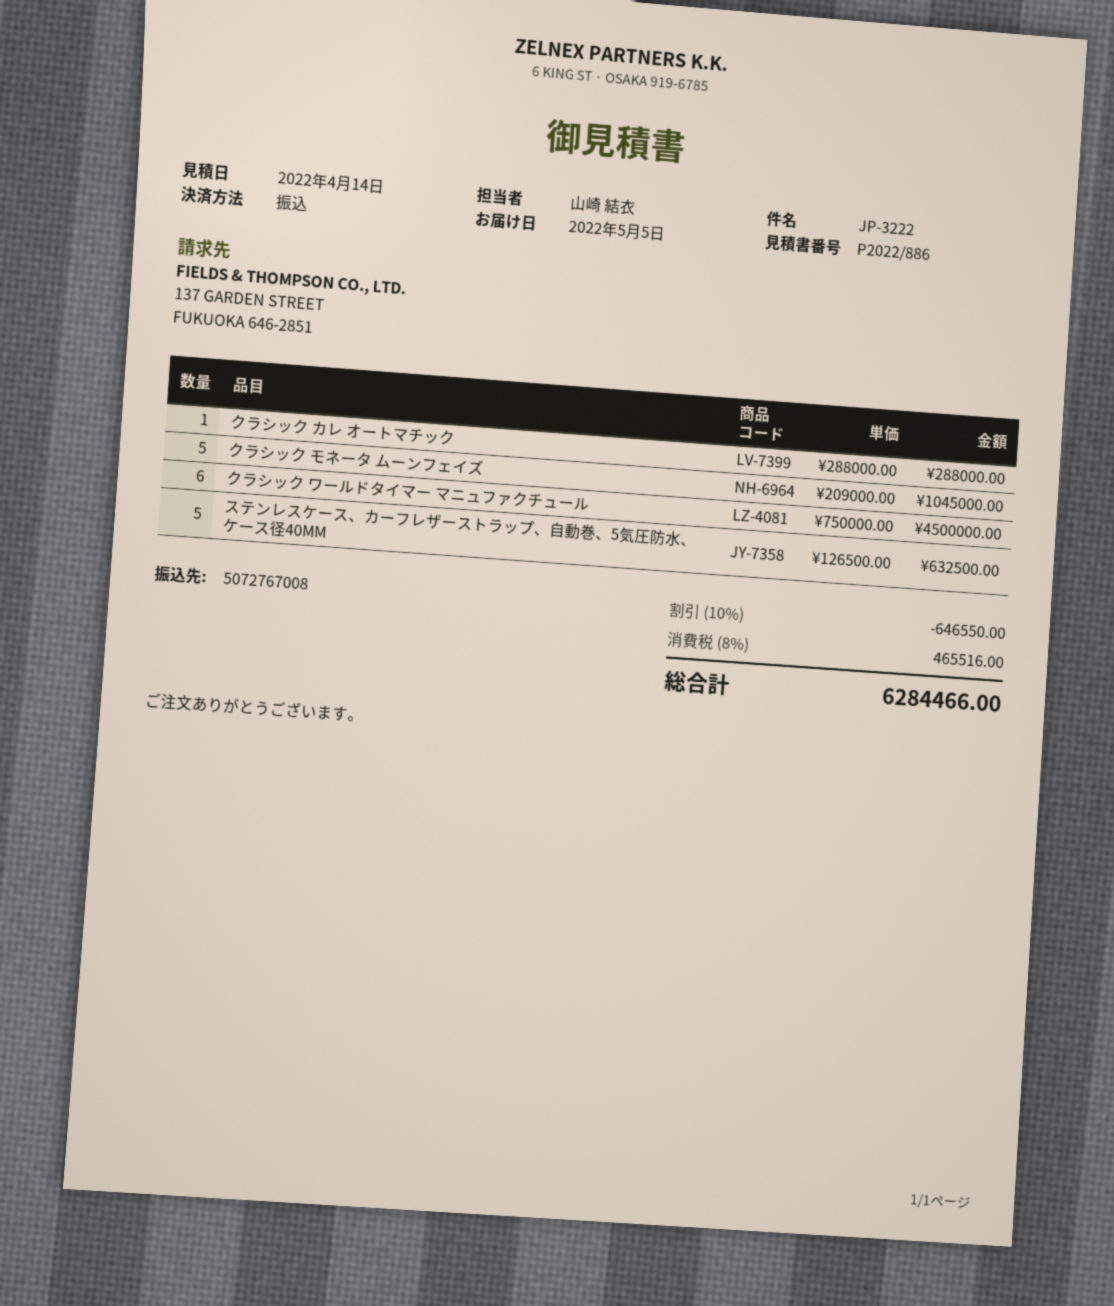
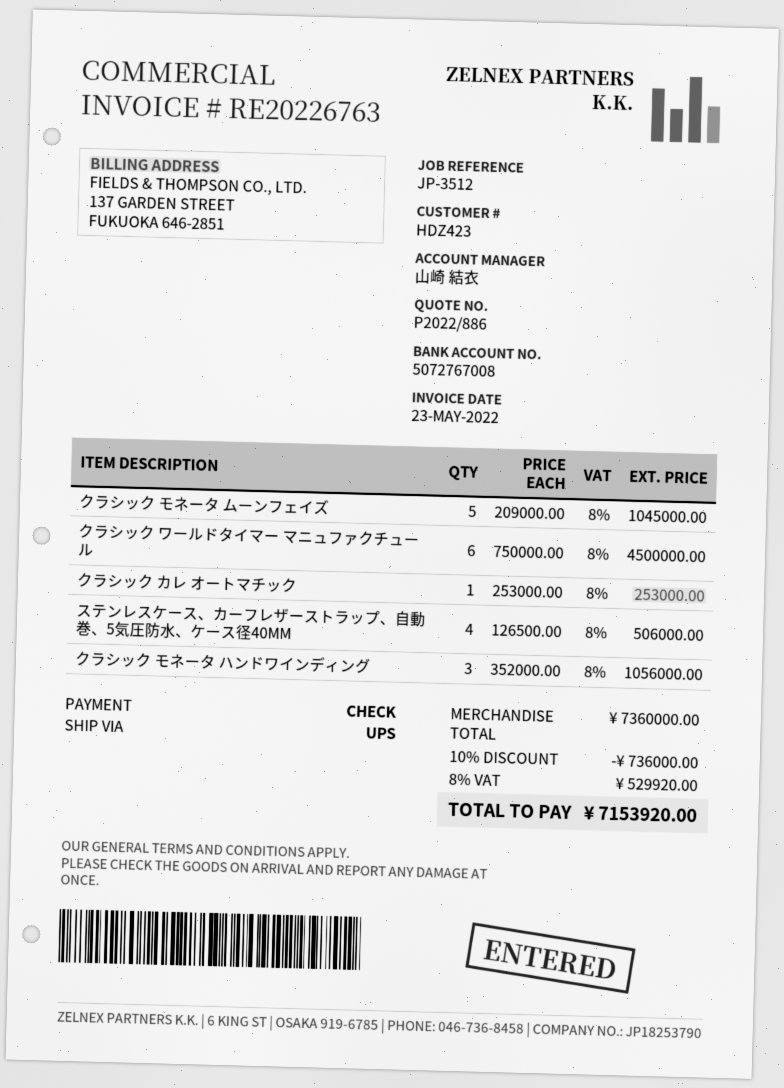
reference: JP-3222 -> JP-3512
payment method: bank transfer -> cheque
クラシック カレ オートマチック: 1 x 288000.00 = 288000.00 -> 1 x 253000.00 = 253000.00
ステンレスケース、カーフレザーストラップ、自動巻、5気圧防水、ケース径40MM: 5 x 126500.00 = 632500.00 -> 4 x 126500.00 = 506000.00
クラシック モネータ ハンドワインディング: none -> 3 x 352000.00 = 1056000.00
discount: 10% = 646550.00 -> 10% = 736000.00
tax: 8% = 465516.00 -> 8% = 529920.00
total: 6284466.00 -> 7153920.00

